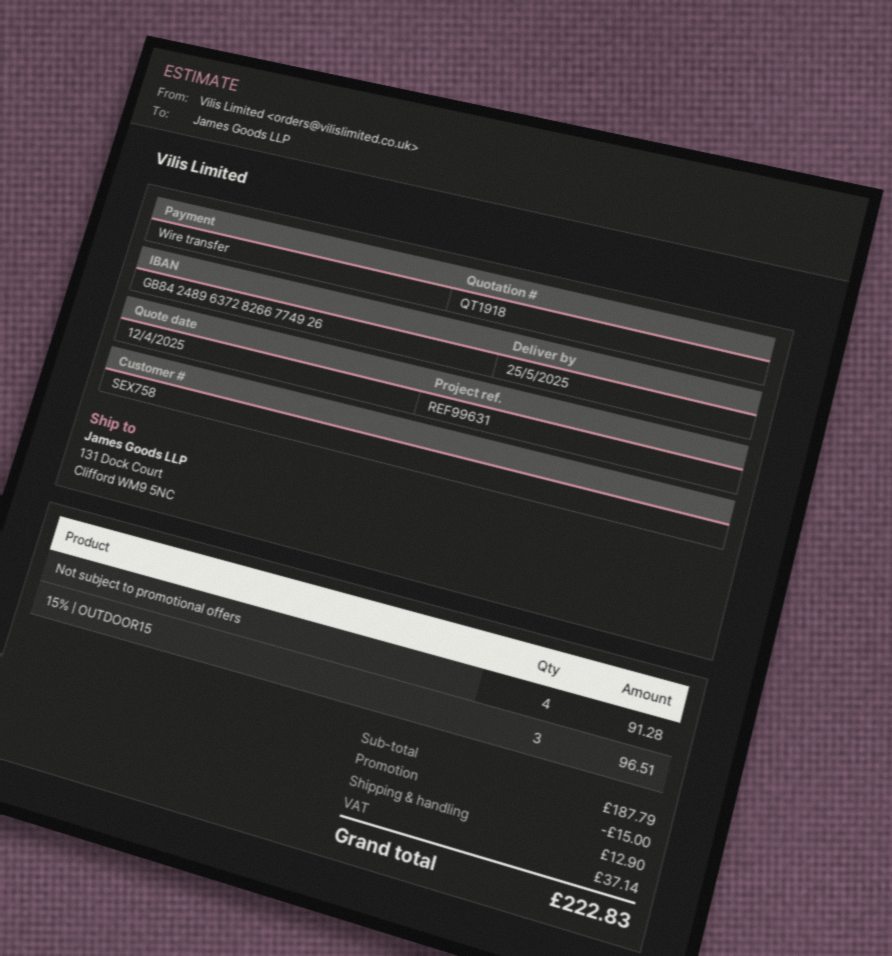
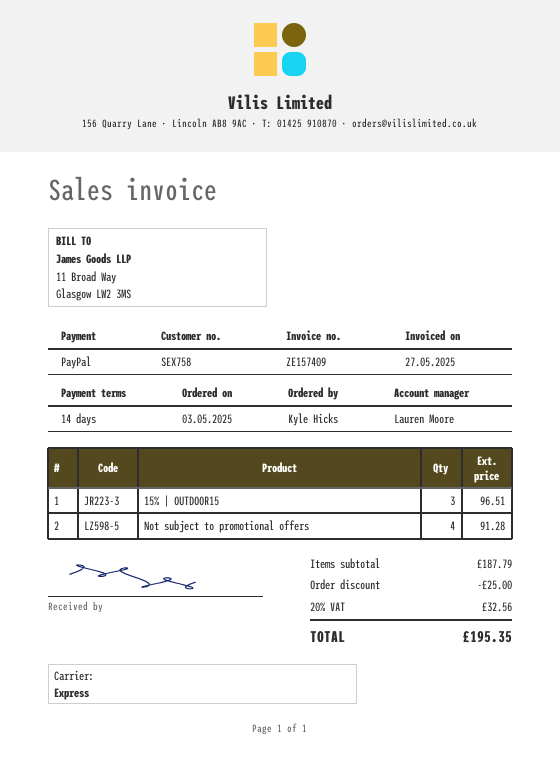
payment method: bank transfer -> PayPal
discount: 15.00 -> 25.00
shipping: 12.90 -> none
tax: 37.14 -> 32.56
total: 222.83 -> 195.35

